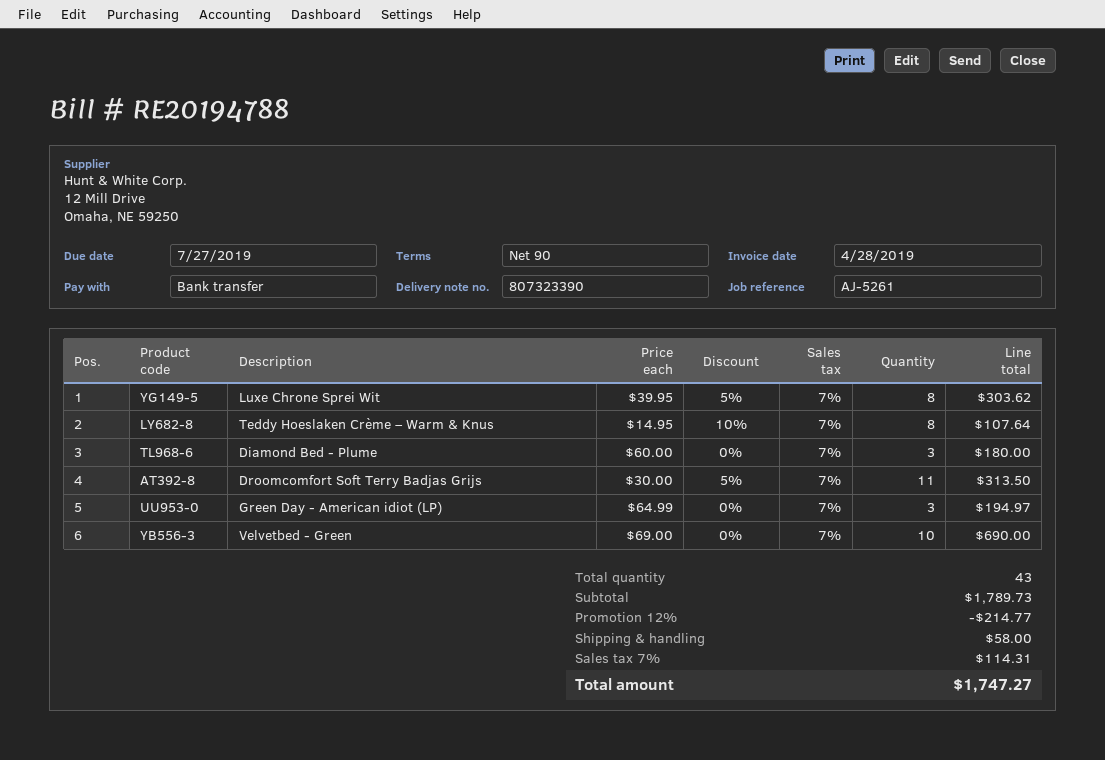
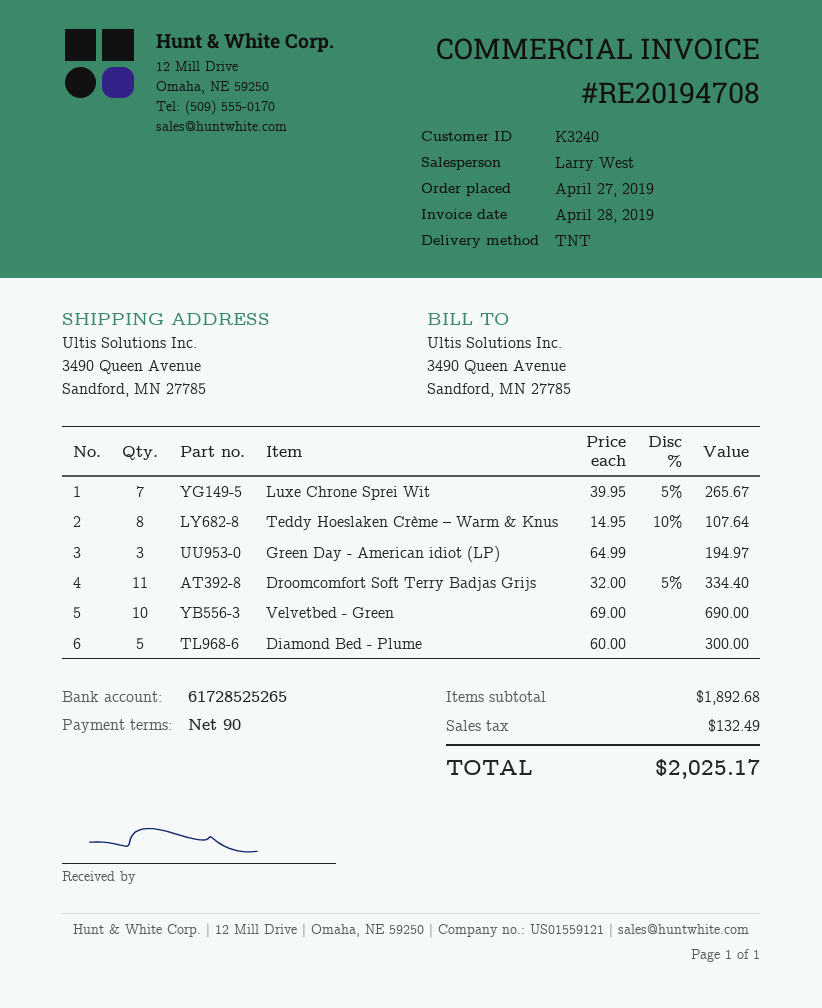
invoice number: RE20194788 -> RE20194708
Luxe Chrone Sprei Wit: 8 x 39.95 - 5% = 303.62 -> 7 x 39.95 - 5% = 265.67
Diamond Bed - Plume: 3 x 60.00 = 180.00 -> 5 x 60.00 = 300.00
Droomcomfort Soft Terry Badjas Grijs: 11 x 30.00 - 5% = 313.50 -> 11 x 32.00 - 5% = 334.40
subtotal: 1789.73 -> 1892.68
discount: 12% = 214.77 -> none
shipping: 58.00 -> none
tax: 114.31 -> 132.49
total: 1747.27 -> 2025.17

